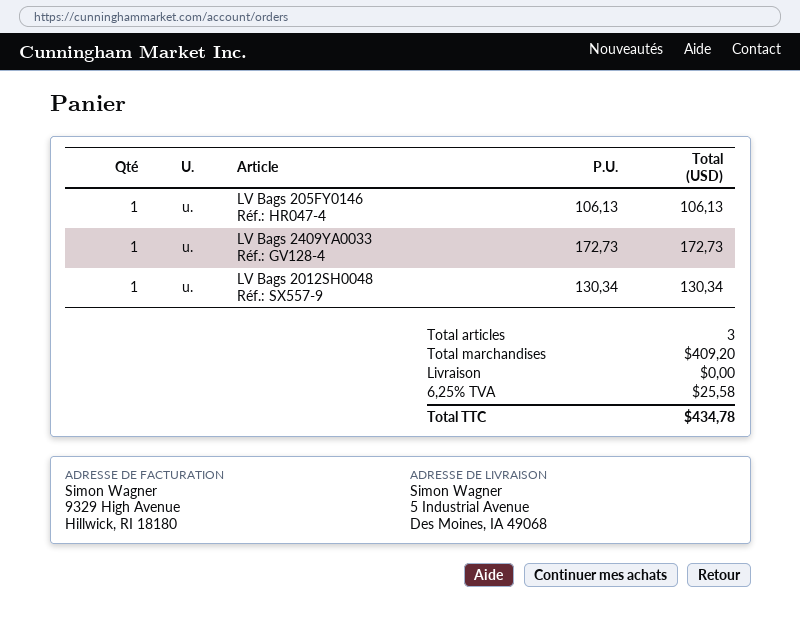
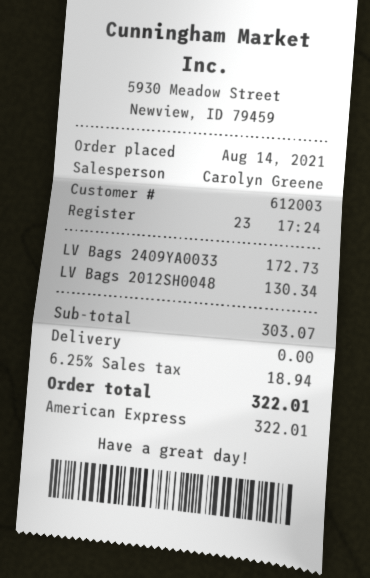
LV Bags 205FY0146: 1 x 106.13 = 106.13 -> none
subtotal: 409.20 -> 303.07
tax: 6.25% = 25.58 -> 6.25% = 18.94
total: 434.78 -> 322.01

